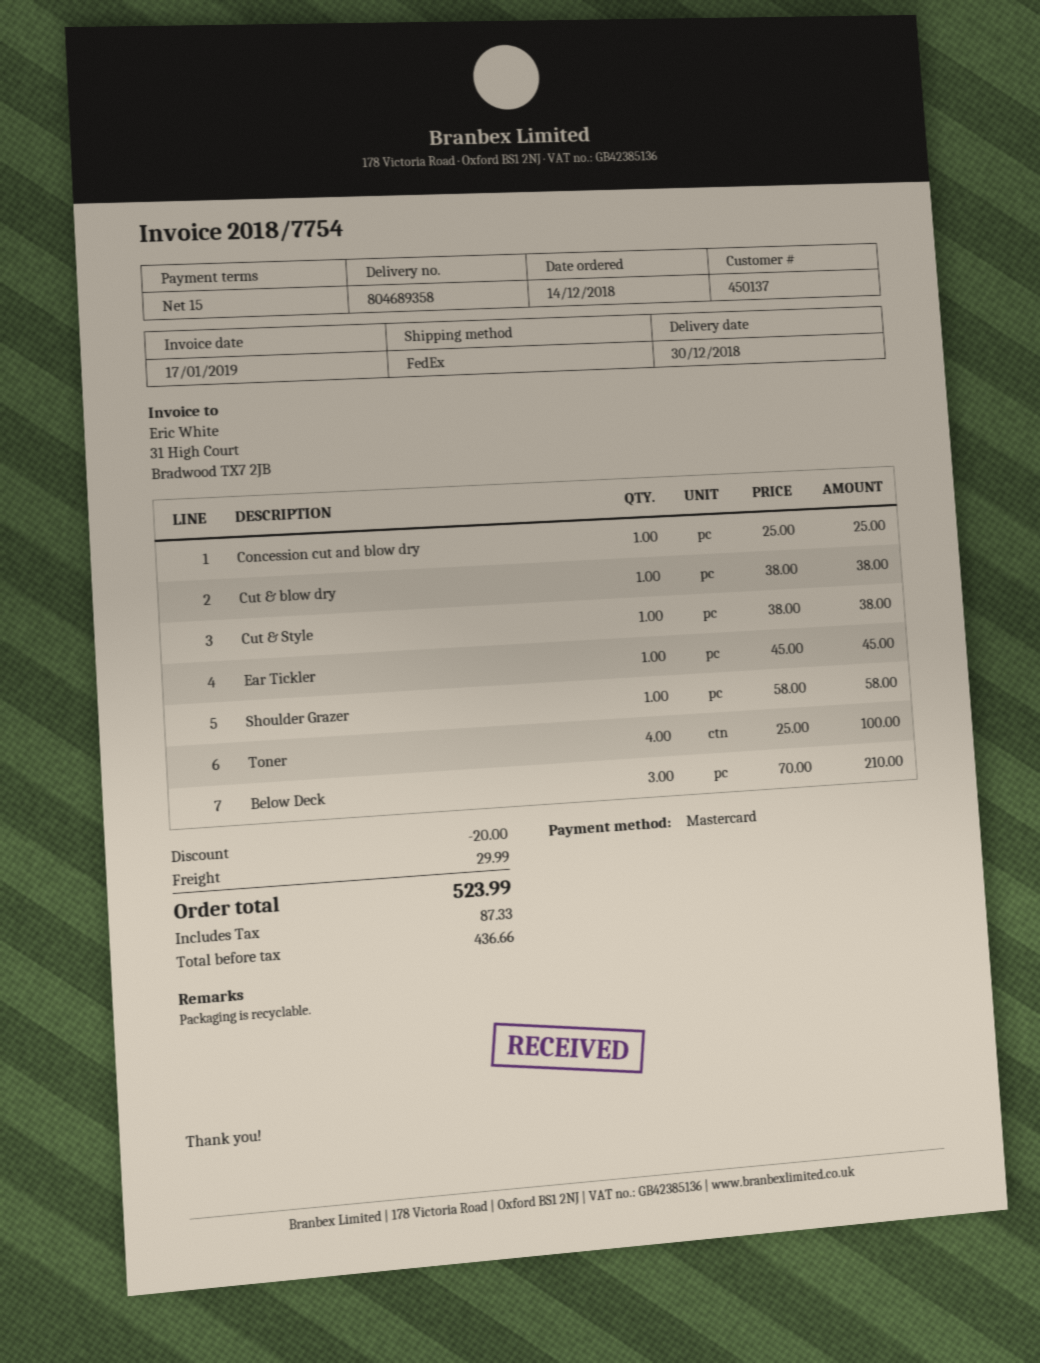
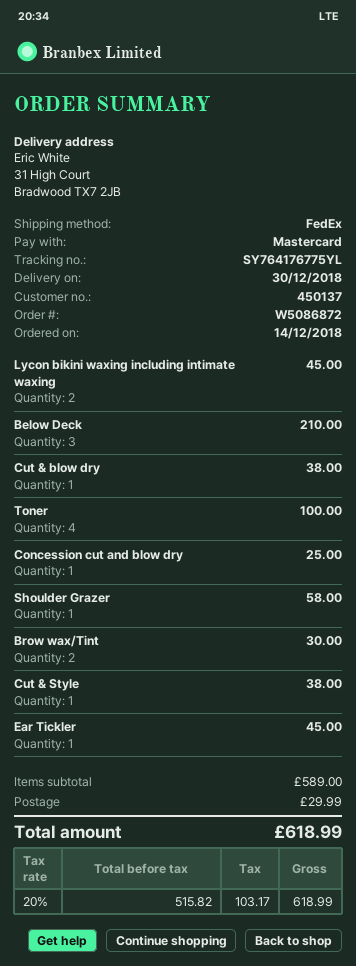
Lycon bikini waxing including intimate waxing: none -> 2 for 45.00
Brow wax/Tint: none -> 2 for 30.00
discount: 20.00 -> none
net: 436.66 -> 515.82
tax: 87.33 -> 103.17
total: 523.99 -> 618.99

